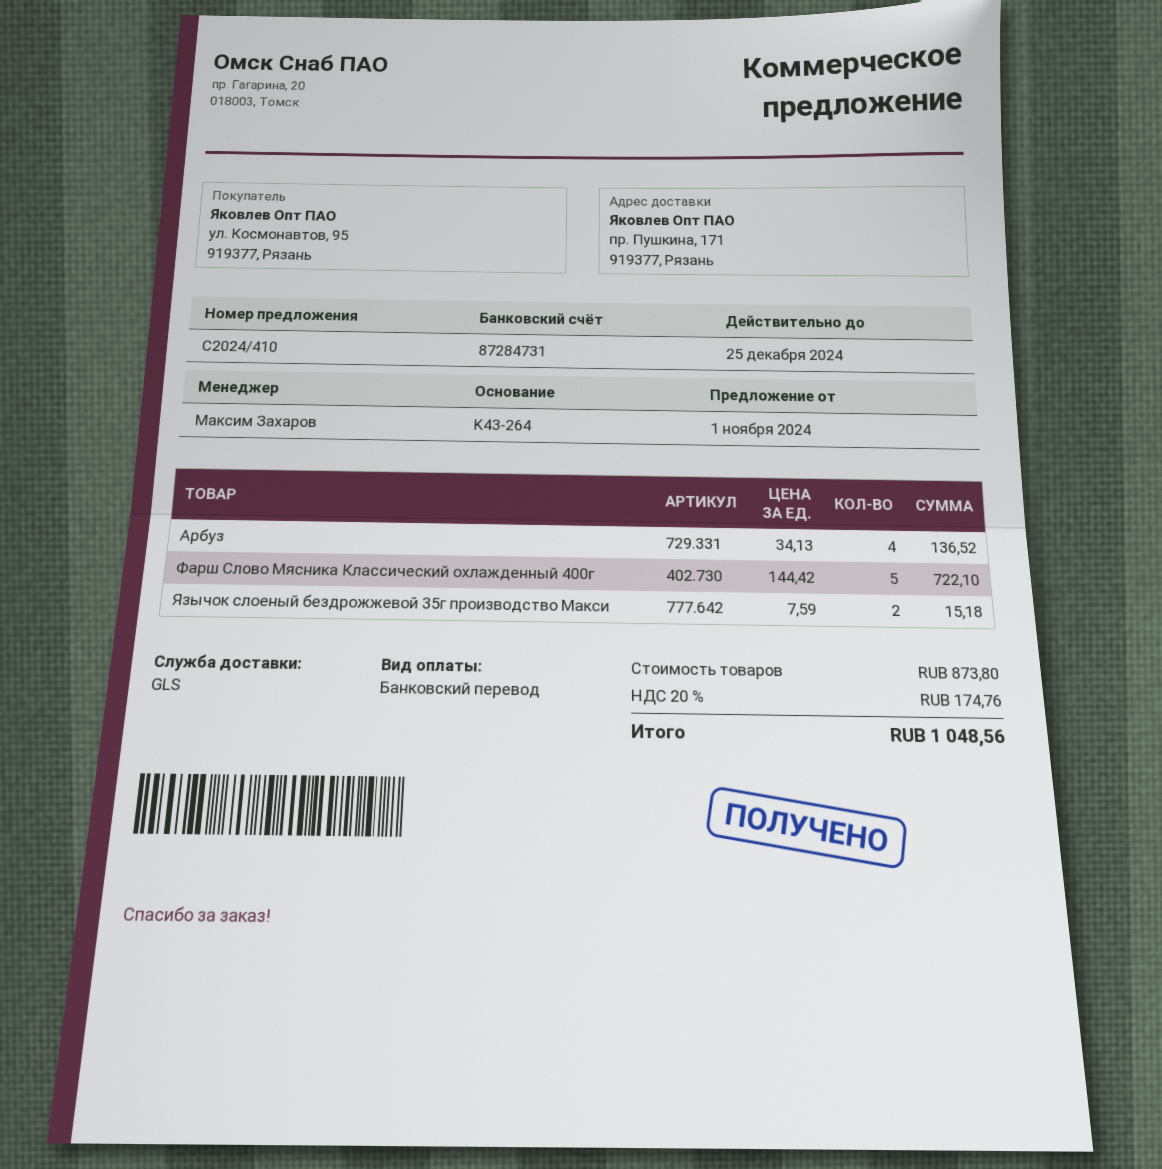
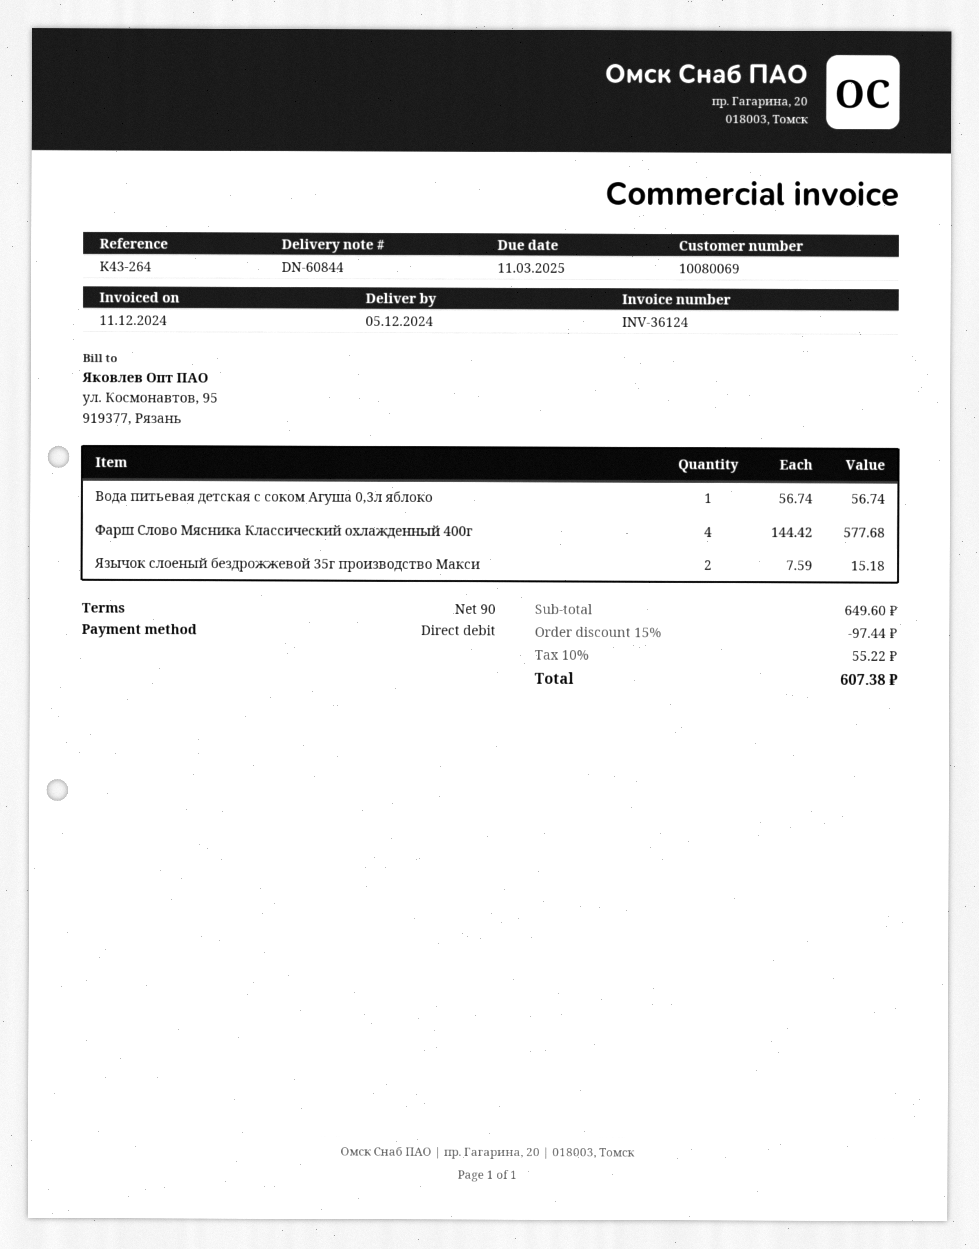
payment method: bank transfer -> direct debit
Арбуз: 4 x 34.13 = 136.52 -> none
Фарш Слово Мясника Классический охлажденный 400г: 5 x 144.42 = 722.10 -> 4 x 144.42 = 577.68
Вода питьевая детская с соком Агуша 0,3л яблоко: none -> 1 x 56.74 = 56.74
subtotal: 873.80 -> 649.60
discount: none -> 15% = 97.44
tax: 20% = 174.76 -> 10% = 55.22
total: 1048.56 -> 607.38

